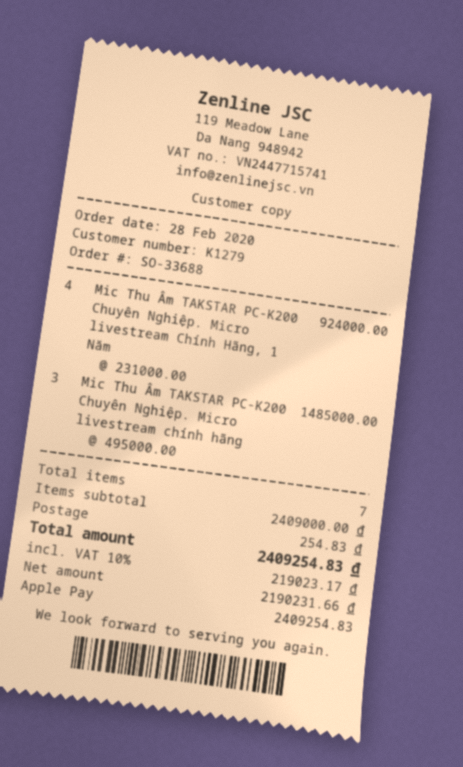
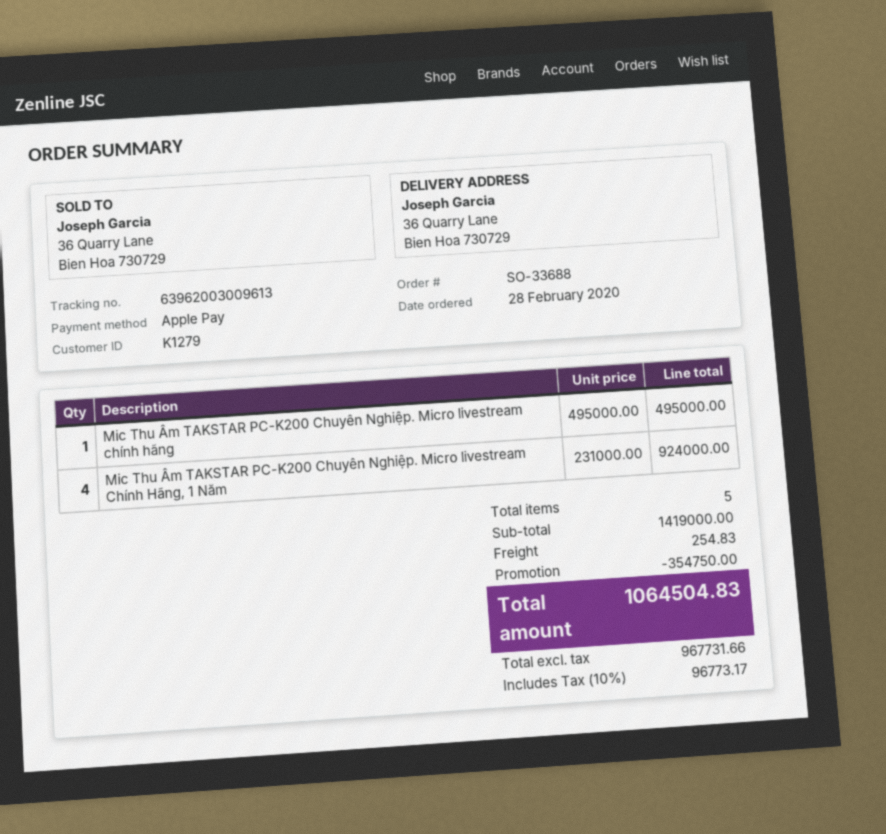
Mic Thu Âm TAKSTAR PC-K200 Chuyên Nghiệp. Micro livestream chính hãng: 3 x 495000.00 = 1485000.00 -> 1 x 495000.00 = 495000.00
total quantity: 7 -> 5
subtotal: 2409000.00 -> 1419000.00
discount: none -> 354750.00
net: 2190231.66 -> 967731.66
tax: 10% = 219023.17 -> 10% = 96773.17
total: 2409254.83 -> 1064504.83

